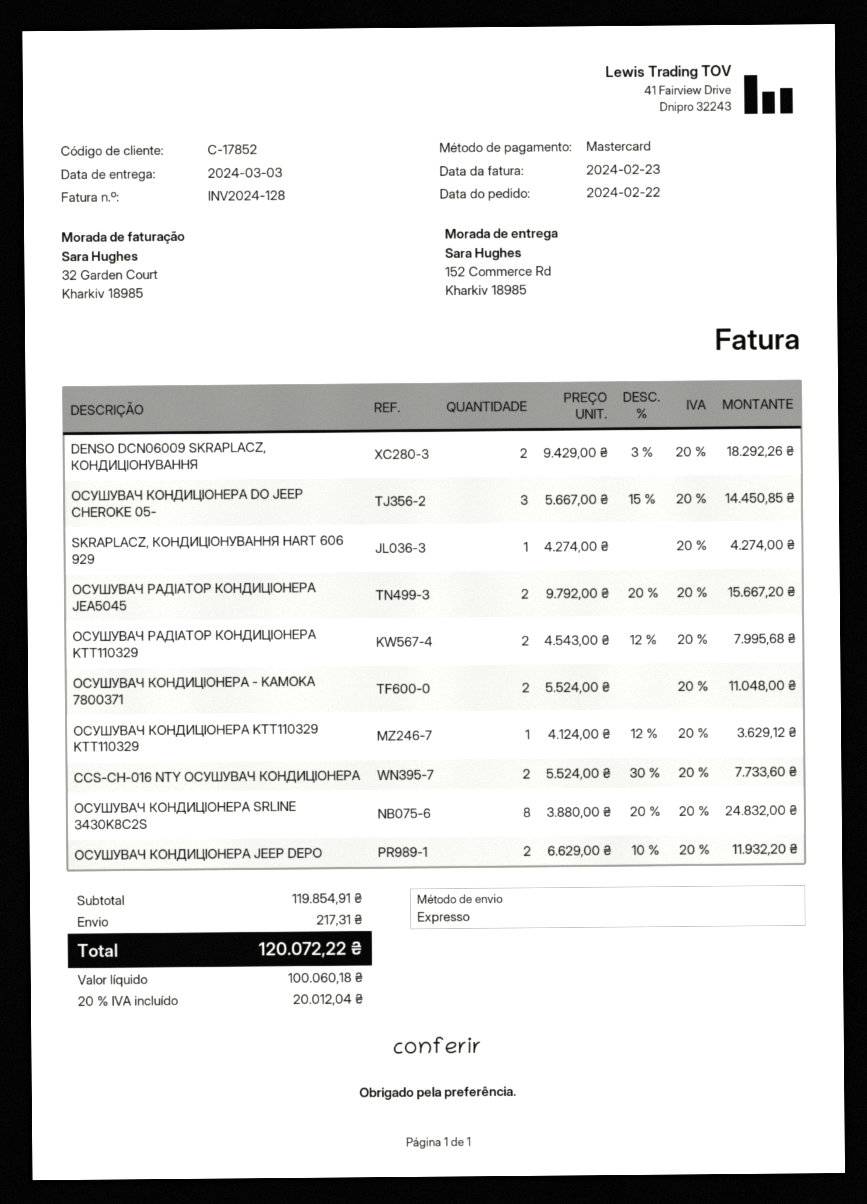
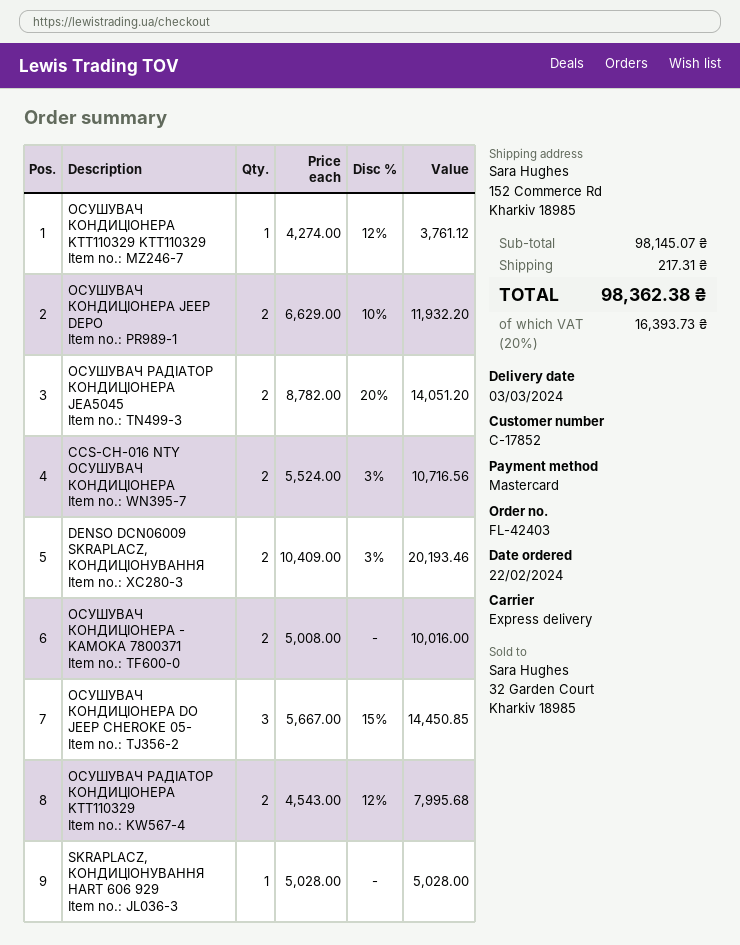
DENSO DCN06009 SKRAPLACZ, КОНДИЦІОНУВАННЯ: 2 x 9429.00 - 3% = 18292.26 -> 2 x 10409.00 - 3% = 20193.46
SKRAPLACZ, КОНДИЦІОНУВАННЯ HART 606 929: 1 x 4274.00 = 4274.00 -> 1 x 5028.00 = 5028.00
ОСУШУВАЧ РАДІАТОР КОНДИЦІОНЕРА JEA5045: 2 x 9792.00 - 20% = 15667.20 -> 2 x 8782.00 - 20% = 14051.20
ОСУШУВАЧ КОНДИЦІОНЕРА - KAMOKA 7800371: 2 x 5524.00 = 11048.00 -> 2 x 5008.00 = 10016.00
ОСУШУВАЧ КОНДИЦІОНЕРА KTT110329 KTT110329: 1 x 4124.00 - 12% = 3629.12 -> 1 x 4274.00 - 12% = 3761.12
CCS-CH-016 NTY ОСУШУВАЧ КОНДИЦІОНЕРА: 2 x 5524.00 - 30% = 7733.60 -> 2 x 5524.00 - 3% = 10716.56
ОСУШУВАЧ КОНДИЦІОНЕРА SRLINE 3430K8C2S: 8 x 3880.00 - 20% = 24832.00 -> none
subtotal: 119854.91 -> 98145.07
tax: 20% = 20012.04 -> 20% = 16393.73
total: 120072.22 -> 98362.38

